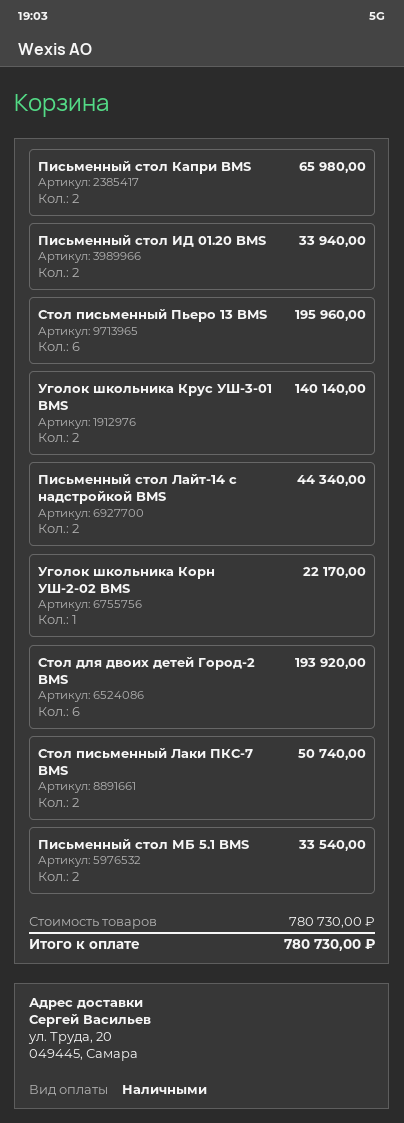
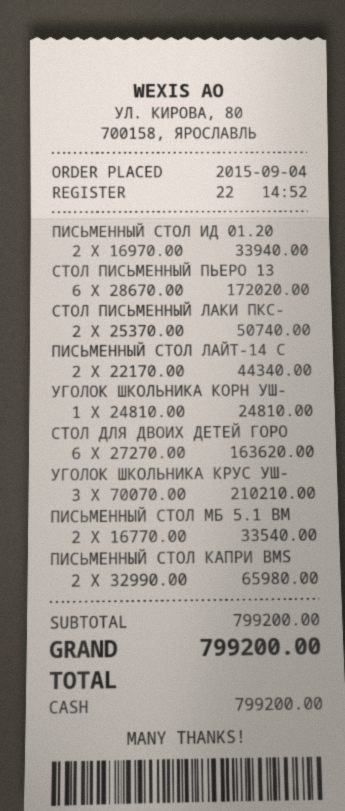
Стол письменный Пьеро 13 BMS: 6 for 195960.00 -> 6 for 172020.00
Уголок школьника Крус УШ-3-01 BMS: 2 for 140140.00 -> 3 for 210210.00
Уголок школьника Корн УШ-2-02 BMS: 1 for 22170.00 -> 1 for 24810.00
Стол для двоих детей Город-2 BMS: 6 for 193920.00 -> 6 for 163620.00
subtotal: 780730.00 -> 799200.00
total: 780730.00 -> 799200.00

